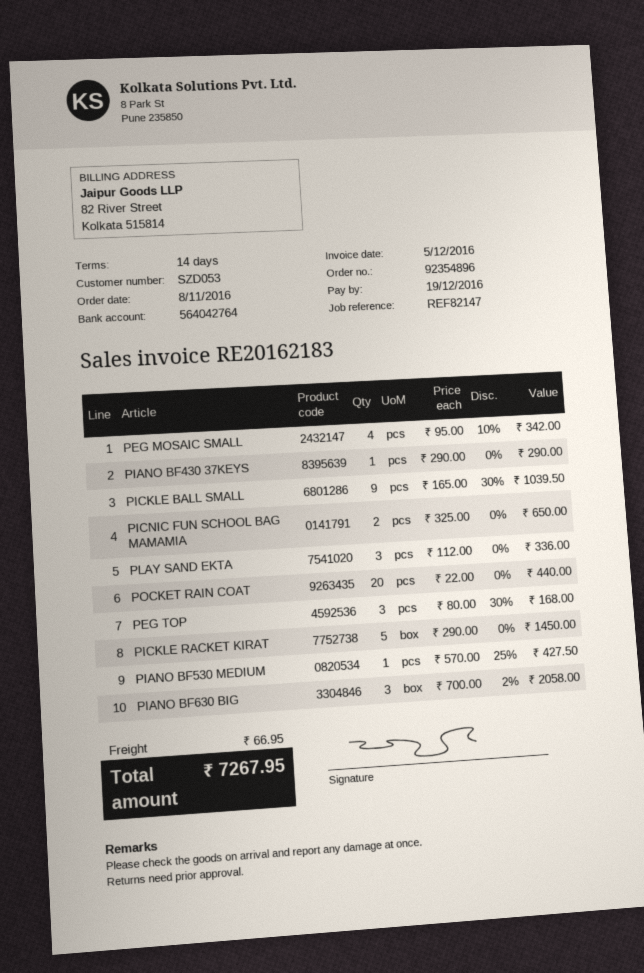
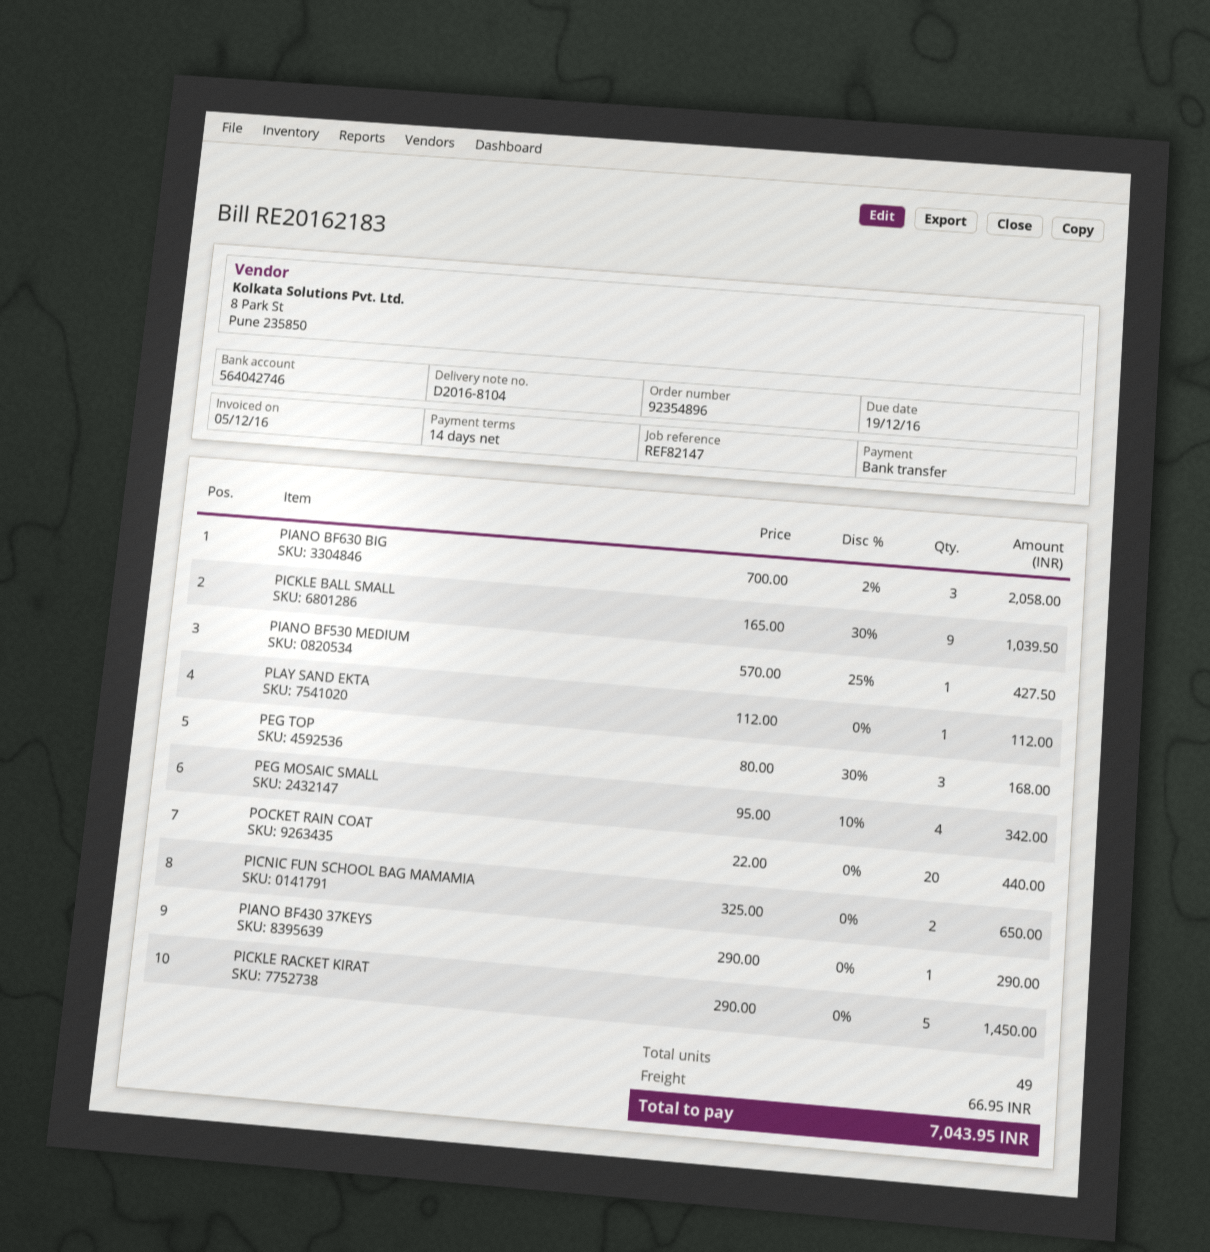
bank account: 564042764 -> 564042746
PLAY SAND EKTA: 3 x 112.00 = 336.00 -> 1 x 112.00 = 112.00
total: 7267.95 -> 7043.95

